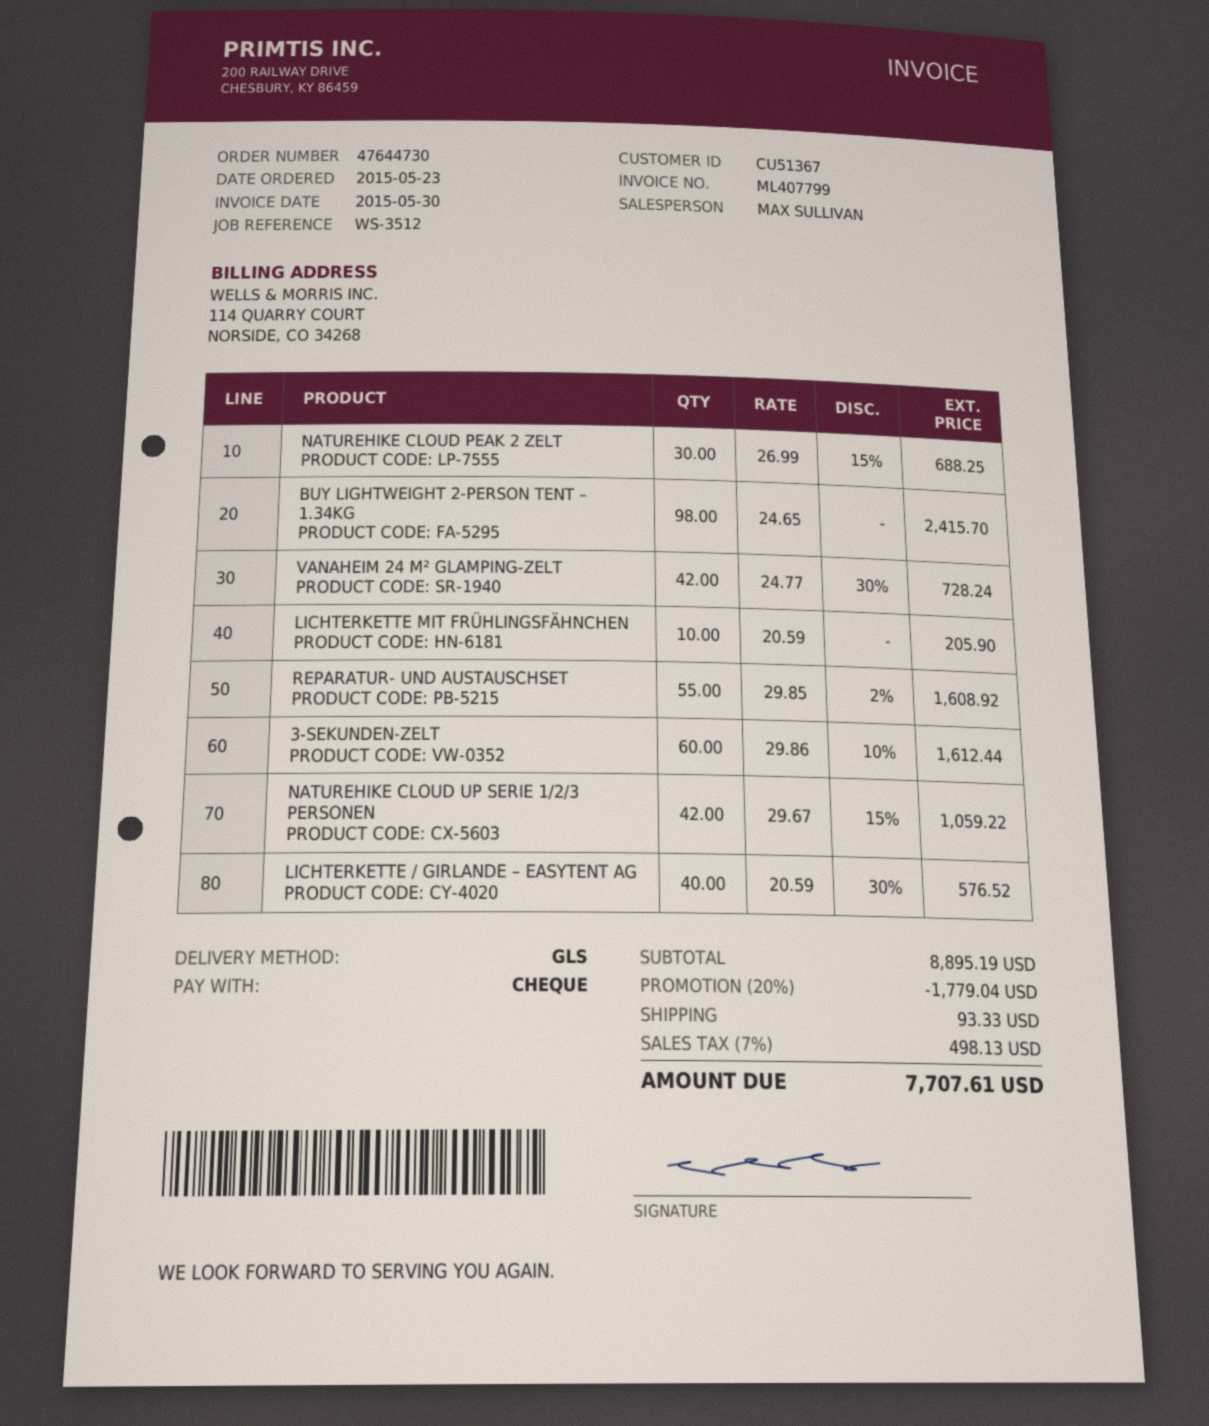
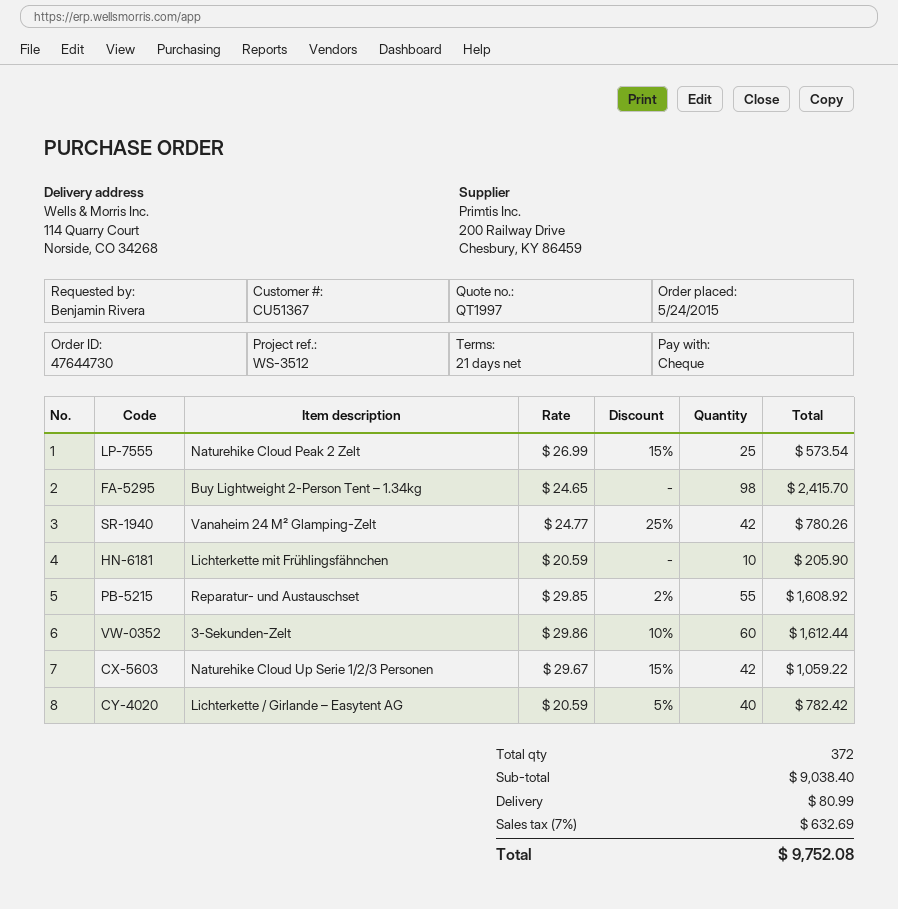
order date: 2015-05-23 -> 2015-05-24
NATUREHIKE CLOUD PEAK 2 ZELT: 30 x 26.99 - 15% = 688.25 -> 25 x 26.99 - 15% = 573.54
VANAHEIM 24 M² GLAMPING-ZELT: 42 x 24.77 - 30% = 728.24 -> 42 x 24.77 - 25% = 780.26
LICHTERKETTE / GIRLANDE – EASYTENT AG: 40 x 20.59 - 30% = 576.52 -> 40 x 20.59 - 5% = 782.42
subtotal: 8895.19 -> 9038.40
discount: 20% = 1779.04 -> none
shipping: 93.33 -> 80.99
tax: 7% = 498.13 -> 7% = 632.69
total: 7707.61 -> 9752.08

